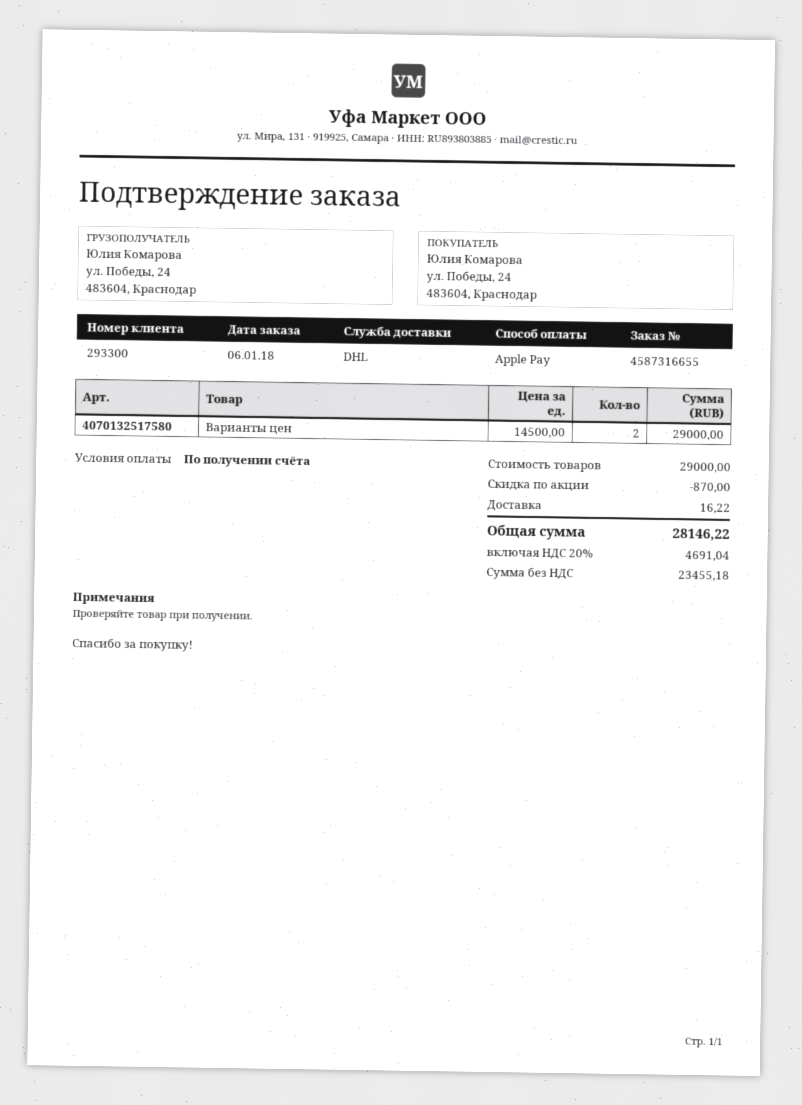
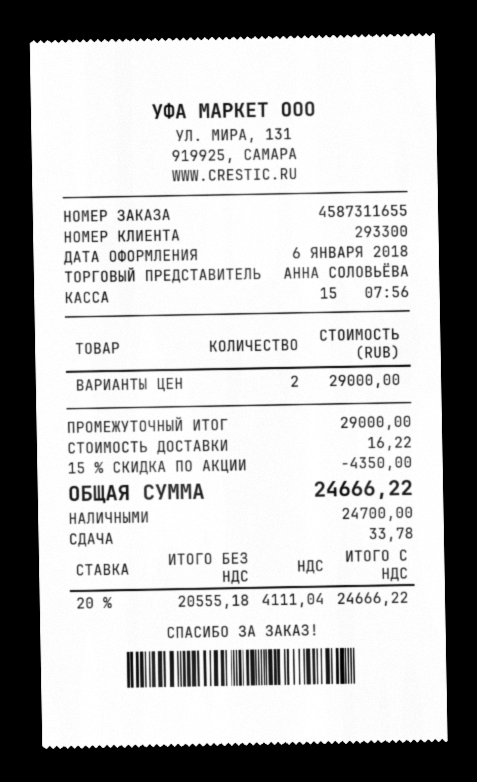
order number: 4587316655 -> 4587311655
payment method: Apple Pay -> cash
discount: 870.00 -> 4350.00
net: 23455.18 -> 20555.18
tax: 20% = 4691.04 -> 20% = 4111.04
total: 28146.22 -> 24666.22

